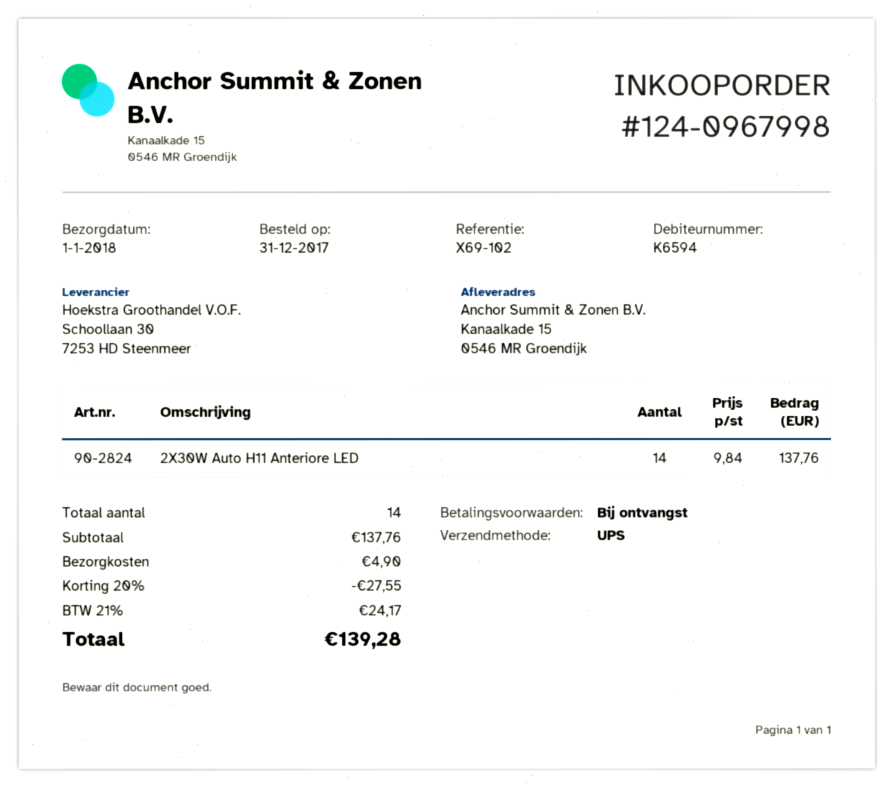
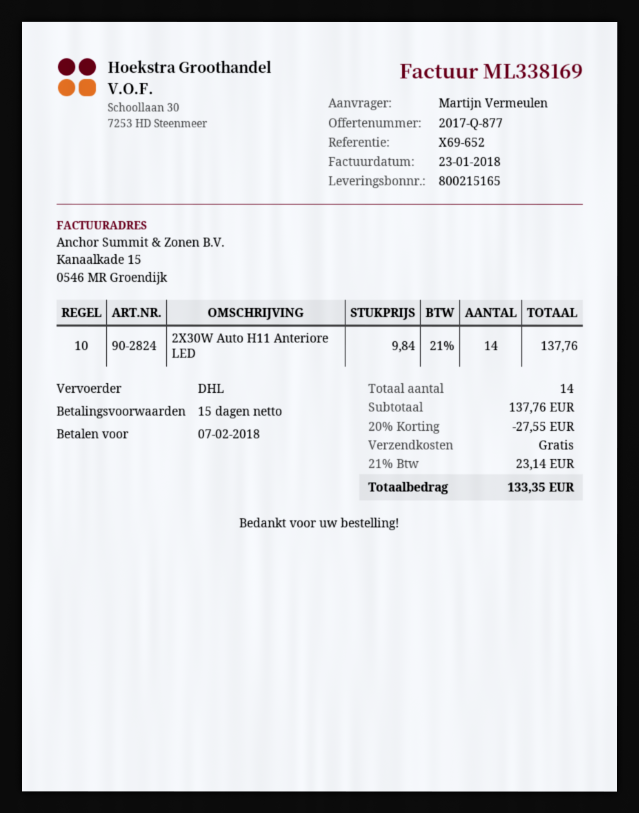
payment terms: on receipt -> 15 days
reference: X69-102 -> X69-652
shipping method: UPS -> DHL
shipping: 4.90 -> 0.00
tax: 21% = 24.17 -> 21% = 23.14
total: 139.28 -> 133.35

